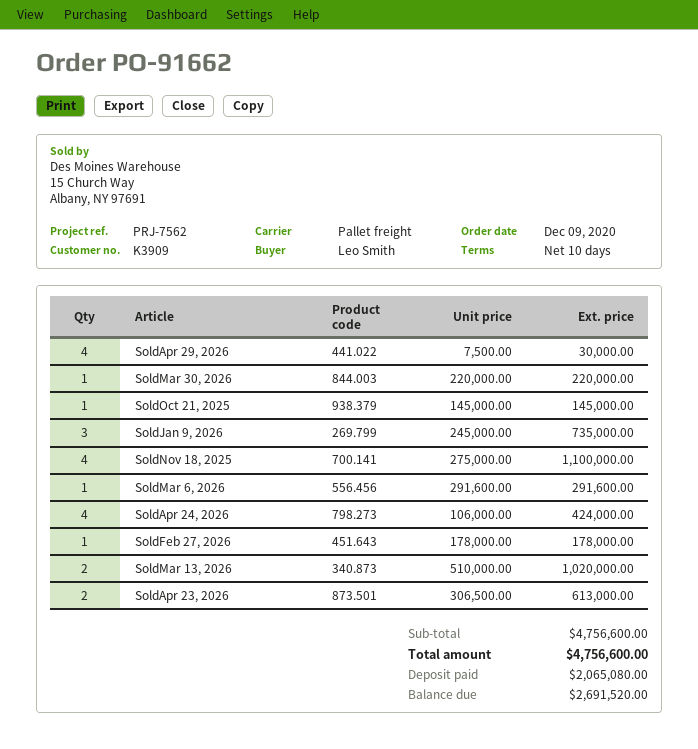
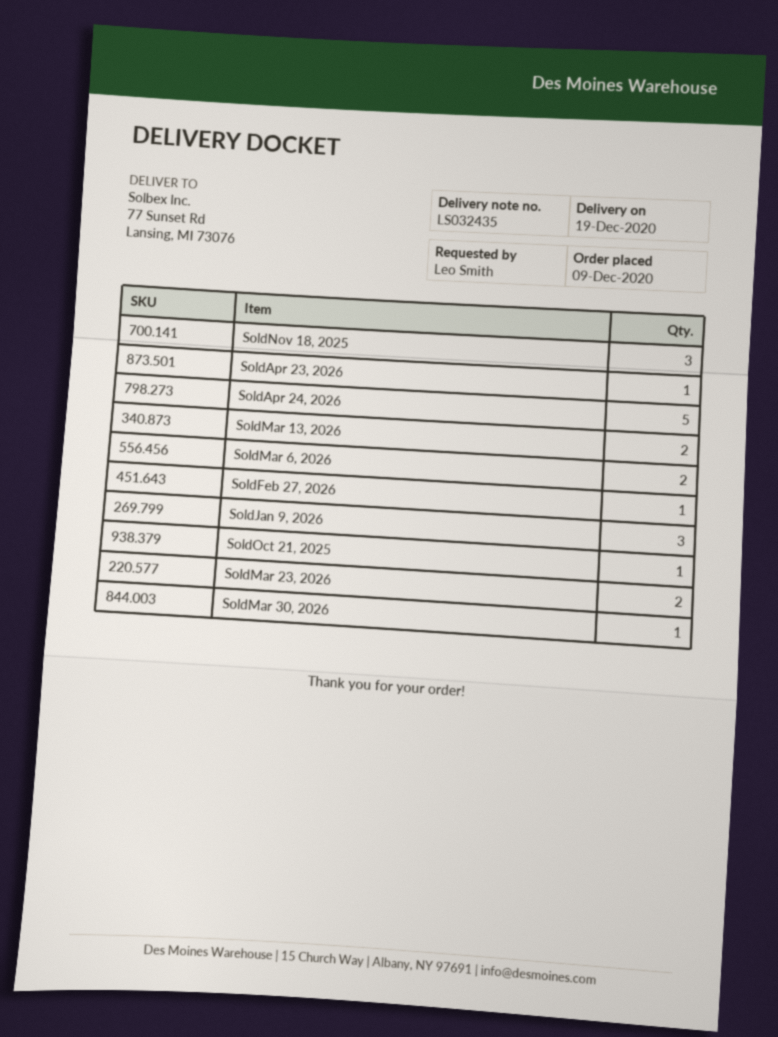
SoldApr 29, 2026: 4 -> none
SoldNov 18, 2025: 4 -> 3
SoldMar 6, 2026: 1 -> 2
SoldApr 24, 2026: 4 -> 5
SoldApr 23, 2026: 2 -> 1
SoldMar 23, 2026: none -> 2

